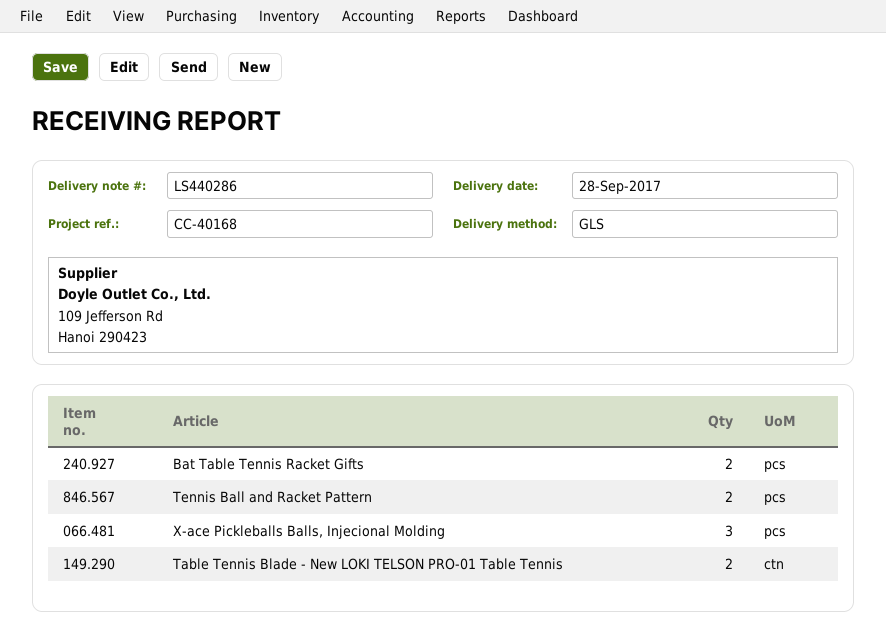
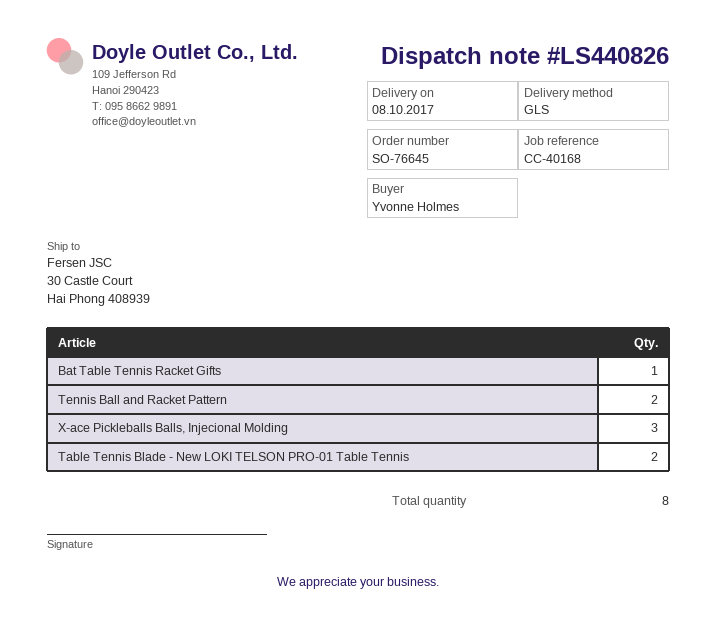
delivery note number: LS440286 -> LS440826
delivery date: 2017-09-28 -> 2017-10-08
Bat Table Tennis Racket Gifts: 2 -> 1

